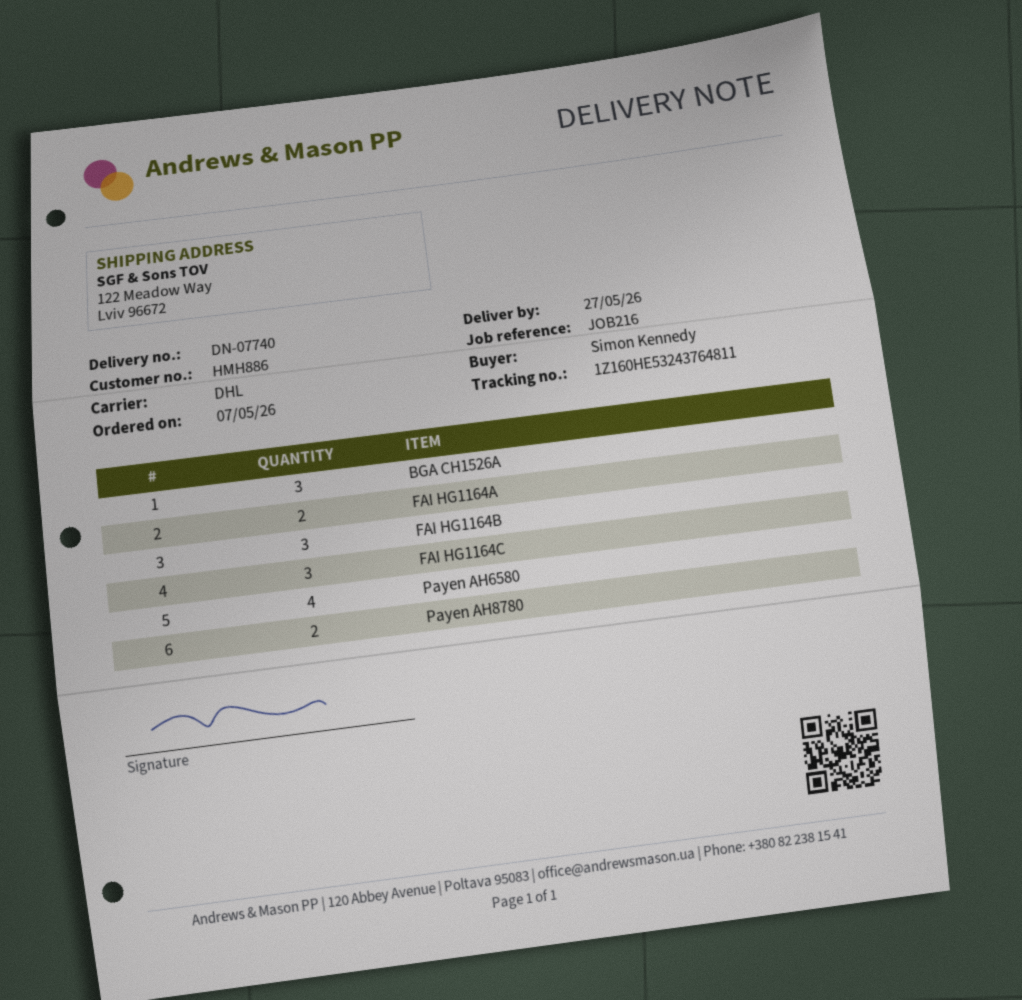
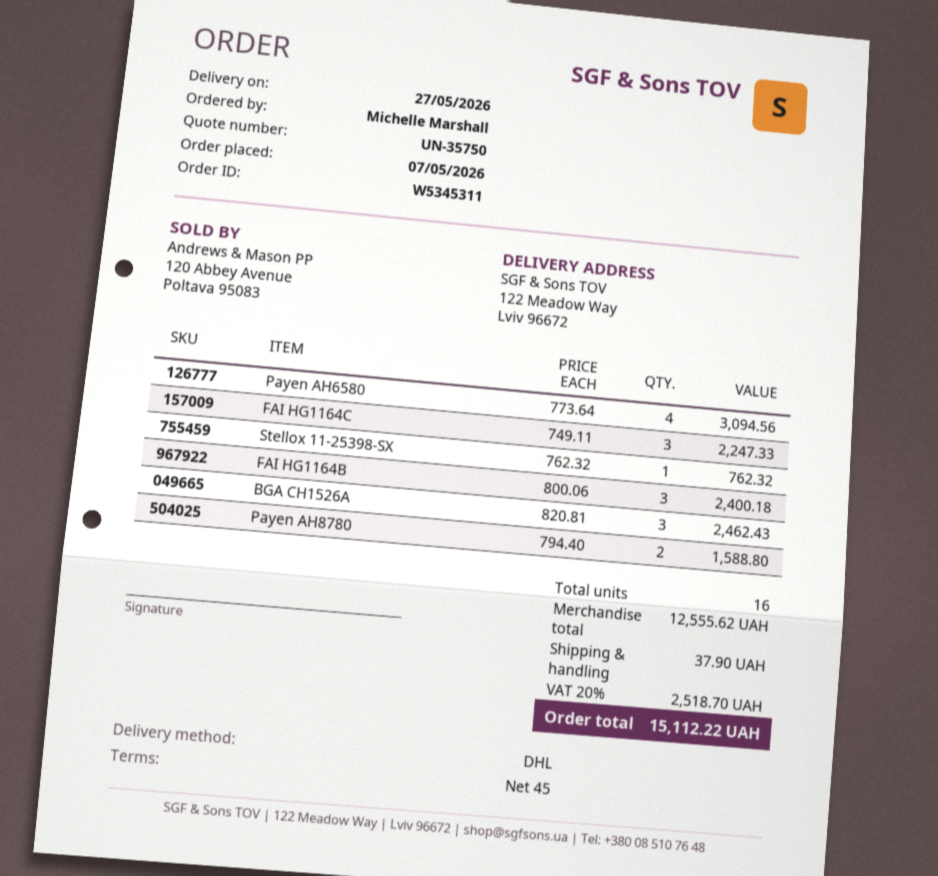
ordered by: Simon Kennedy -> Michelle Marshall
FAI HG1164A: 2 -> none
Stellox 11-25398-SX: none -> 1

